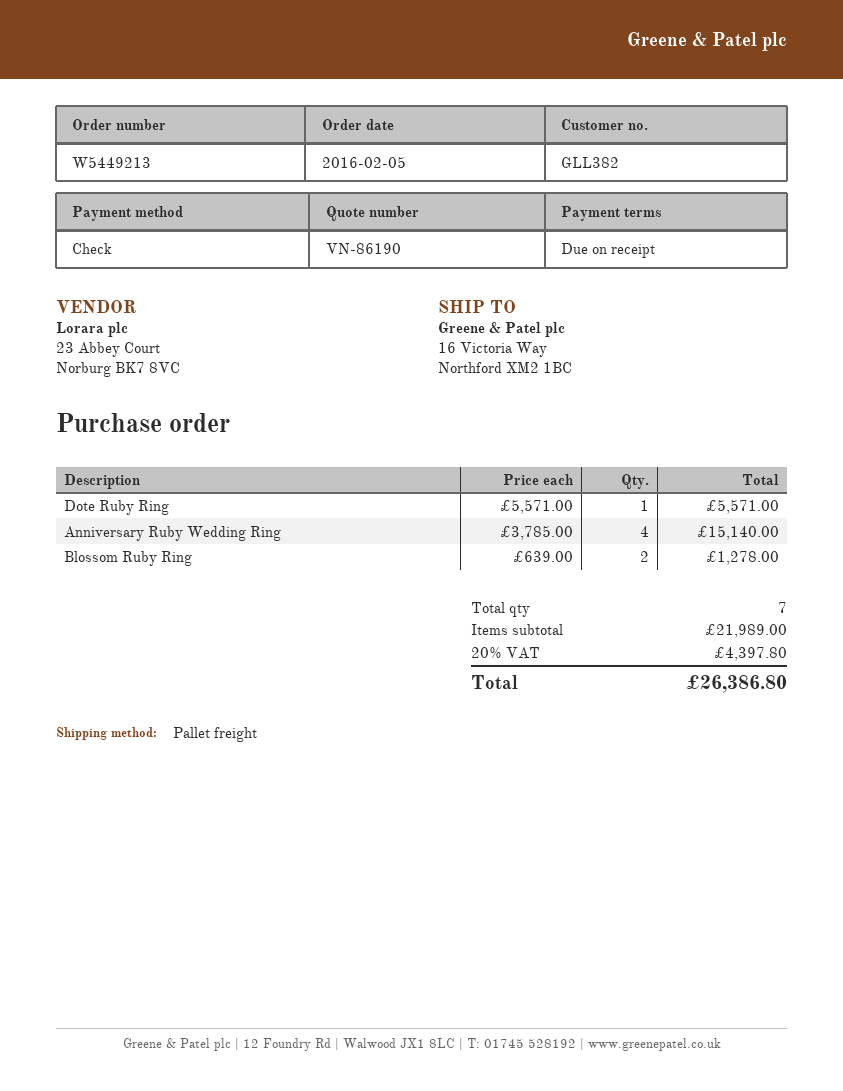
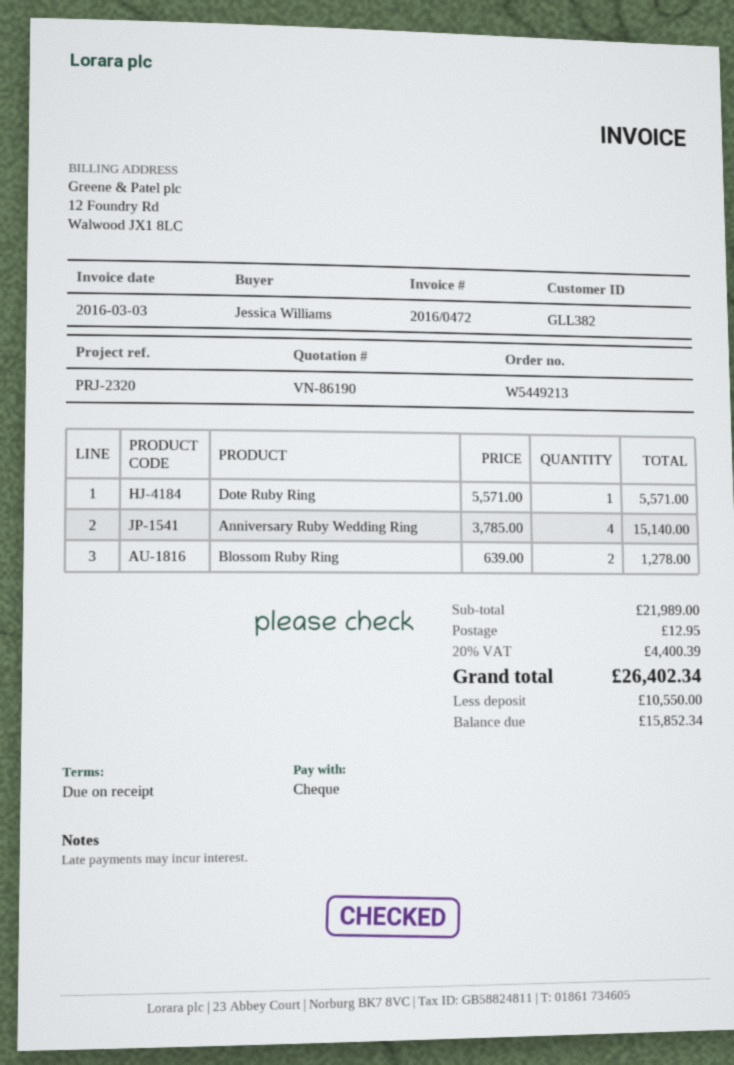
shipping: none -> 12.95
tax: 20% = 4397.80 -> 20% = 4400.39
total: 26386.80 -> 26402.34

